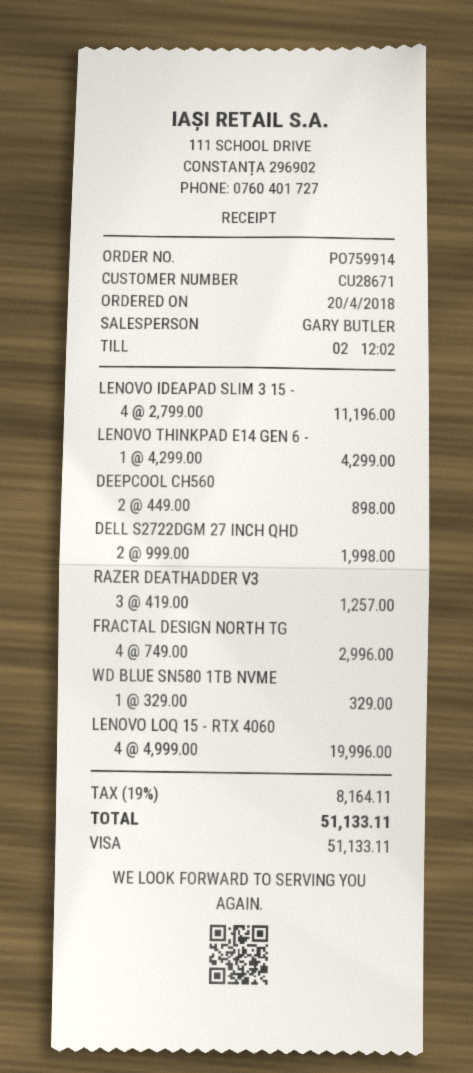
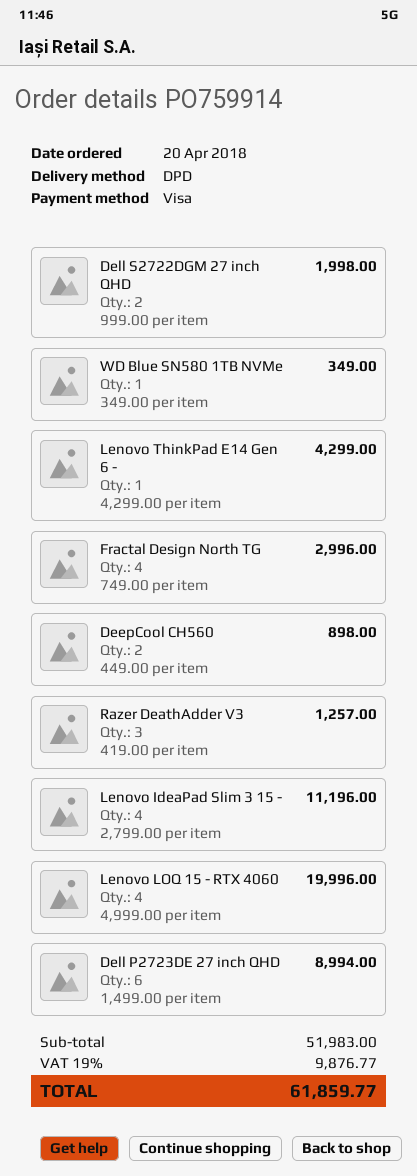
WD BLUE SN580 1TB NVME: 1 x 329.00 = 329.00 -> 1 x 349.00 = 349.00
Dell P2723DE 27 inch QHD: none -> 6 x 1499.00 = 8994.00
tax: 19% = 8164.11 -> 19% = 9876.77
total: 51133.11 -> 61859.77

